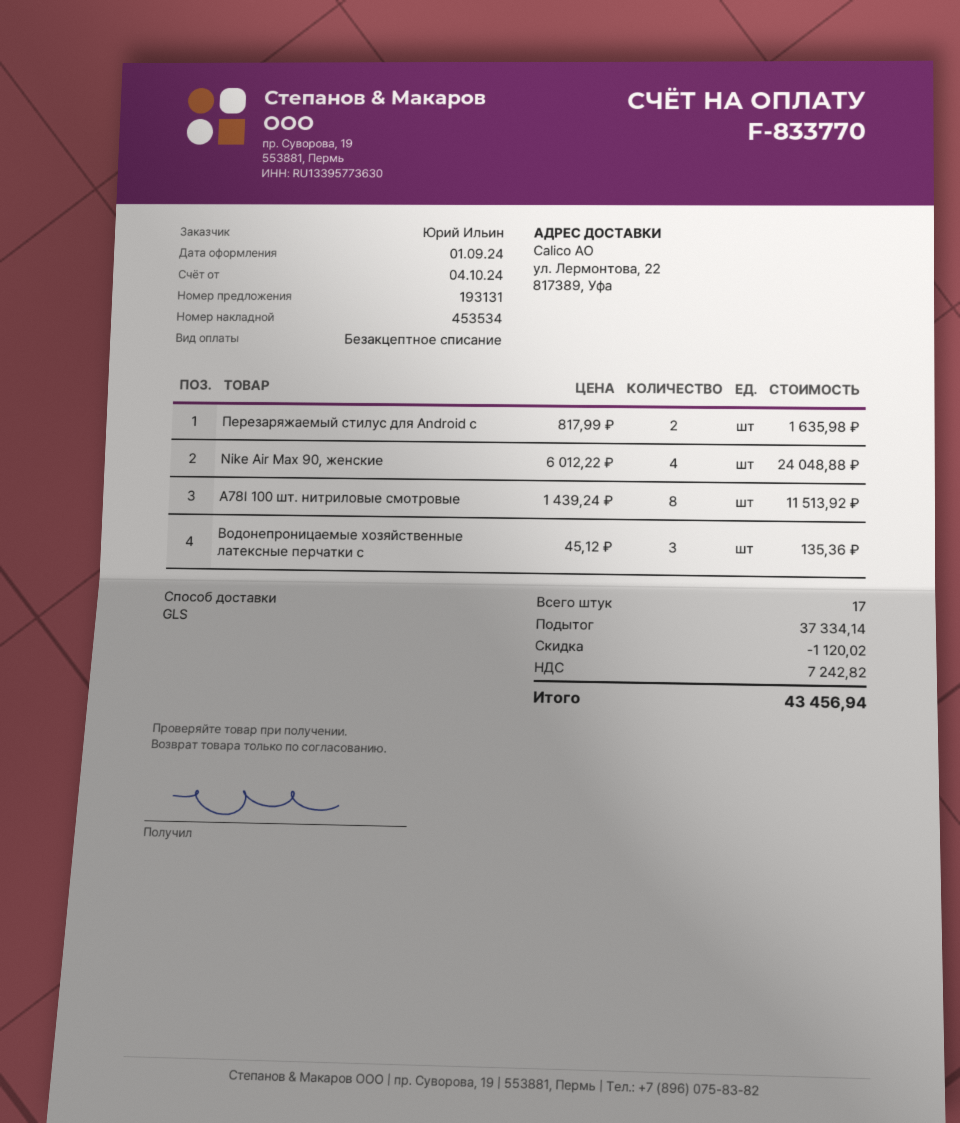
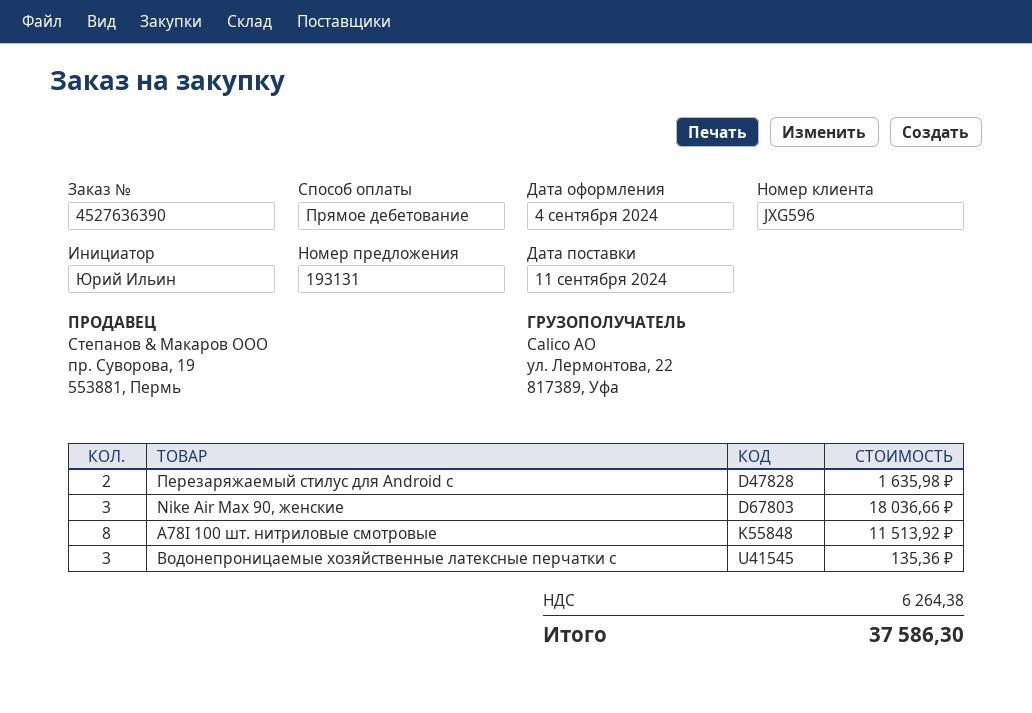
order date: 2024-09-01 -> 2024-09-04
Nike Air Max 90, женские: 4 for 24048.88 -> 3 for 18036.66
discount: 1120.02 -> none
tax: 7242.82 -> 6264.38
total: 43456.94 -> 37586.30

